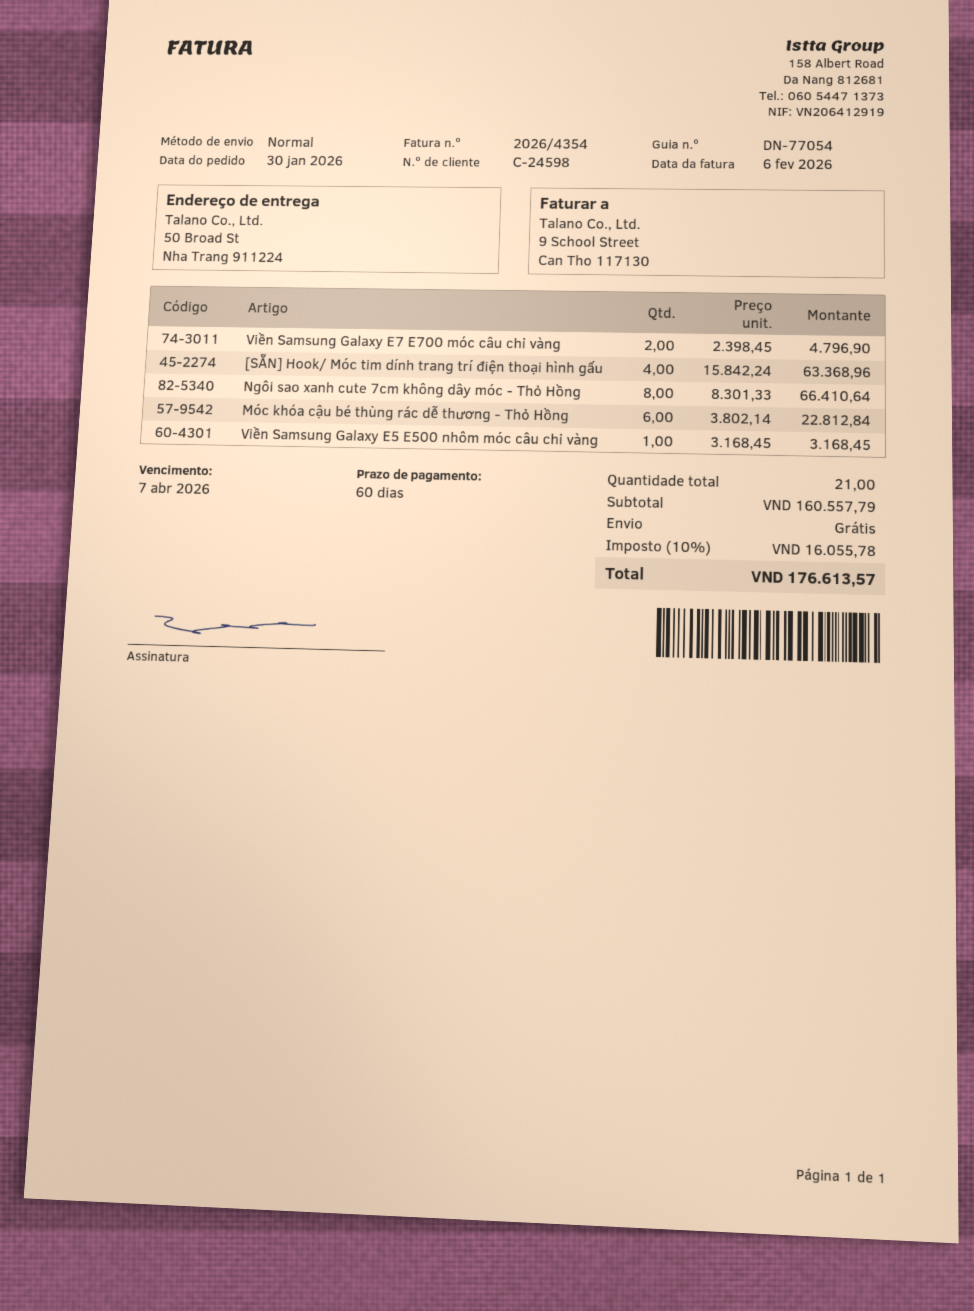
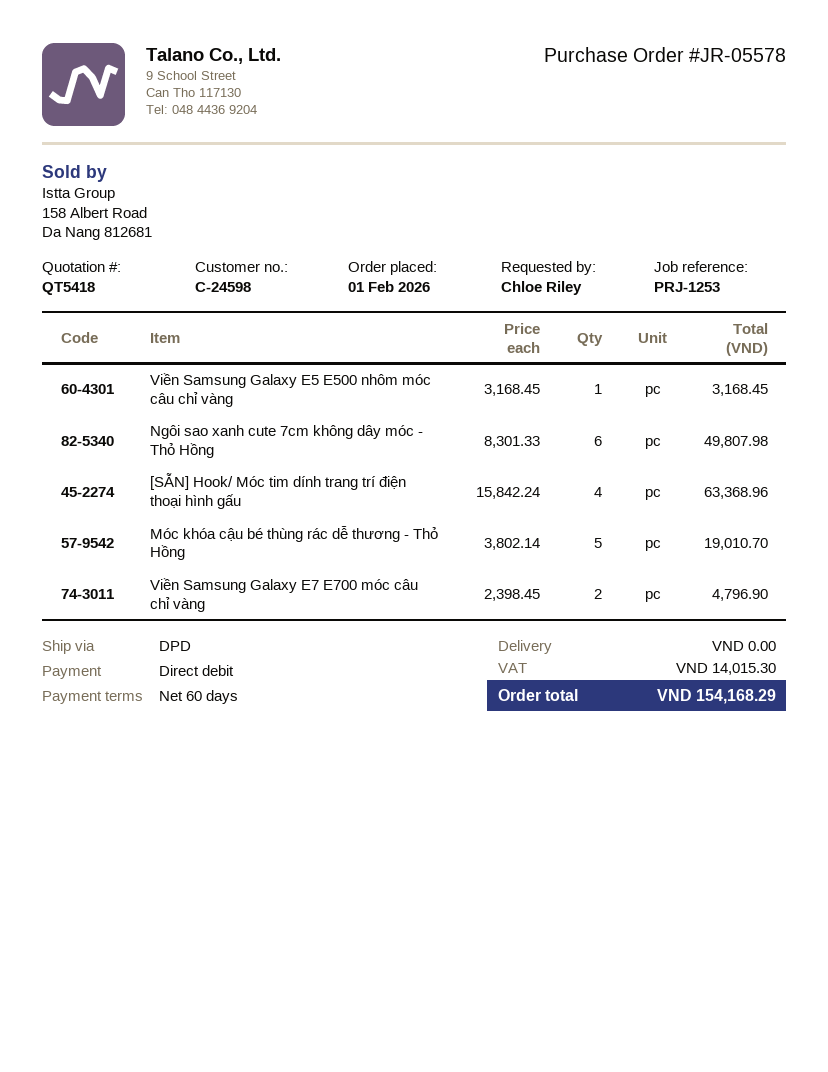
order date: 2026-01-30 -> 2026-02-01
shipping method: standard -> DPD
Ngôi sao xanh cute 7cm không dây móc - Thỏ Hồng: 8 x 8301.33 = 66410.64 -> 6 x 8301.33 = 49807.98
Móc khóa cậu bé thùng rác dễ thương - Thỏ Hồng: 6 x 3802.14 = 22812.84 -> 5 x 3802.14 = 19010.70
tax: 16055.78 -> 14015.30
total: 176613.57 -> 154168.29

